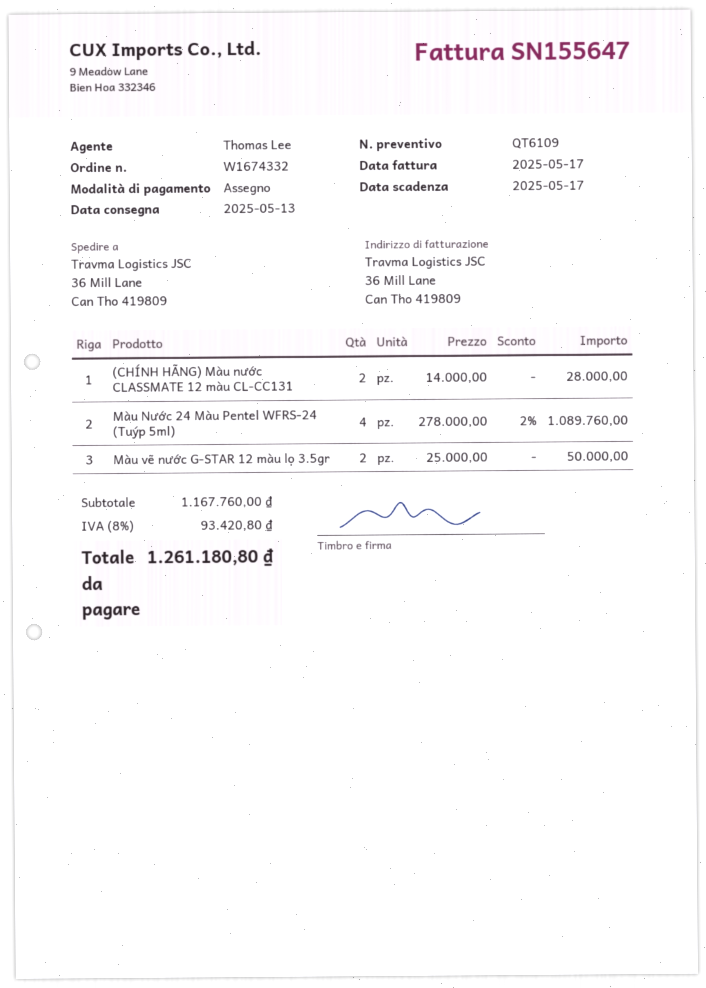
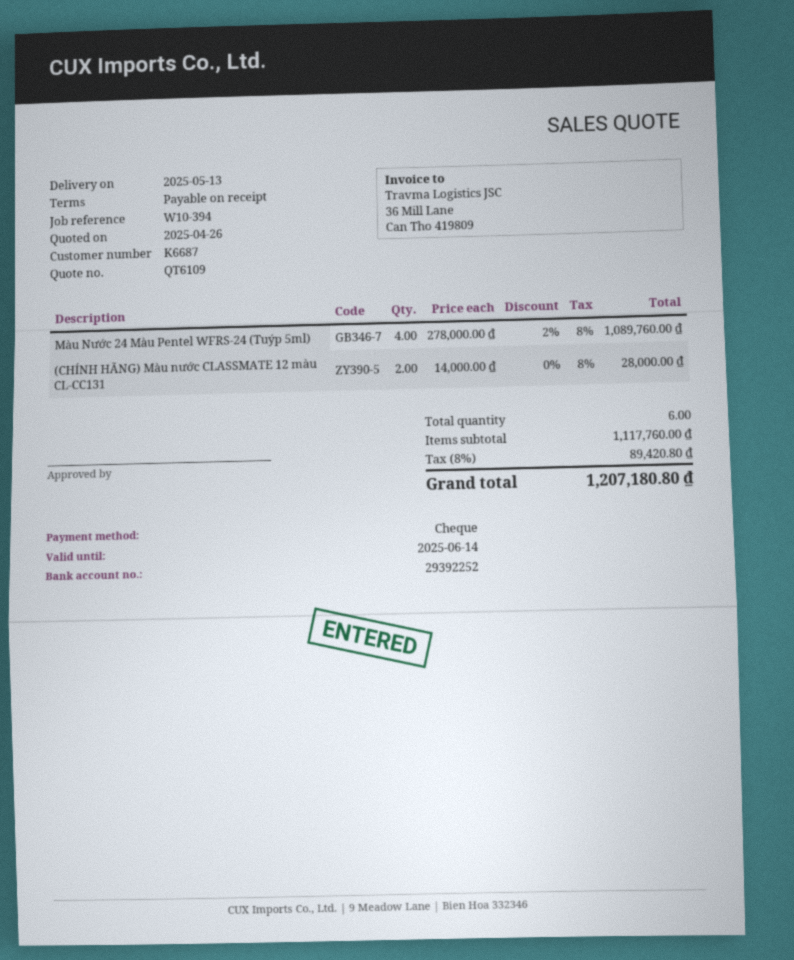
Màu vẽ nước G-STAR 12 màu lọ 3.5gr: 2 x 25000.00 = 50000.00 -> none
subtotal: 1167760.00 -> 1117760.00
tax: 8% = 93420.80 -> 8% = 89420.80
total: 1261180.80 -> 1207180.80

